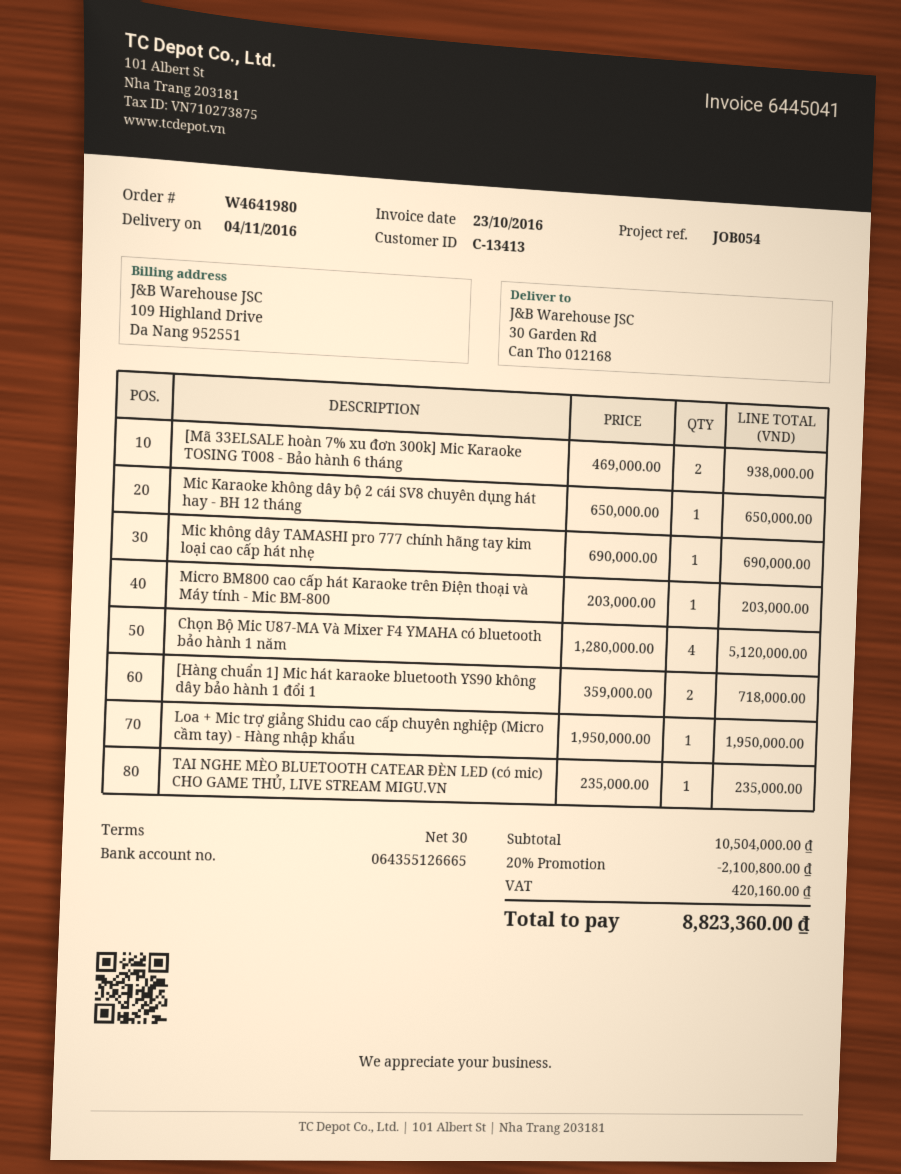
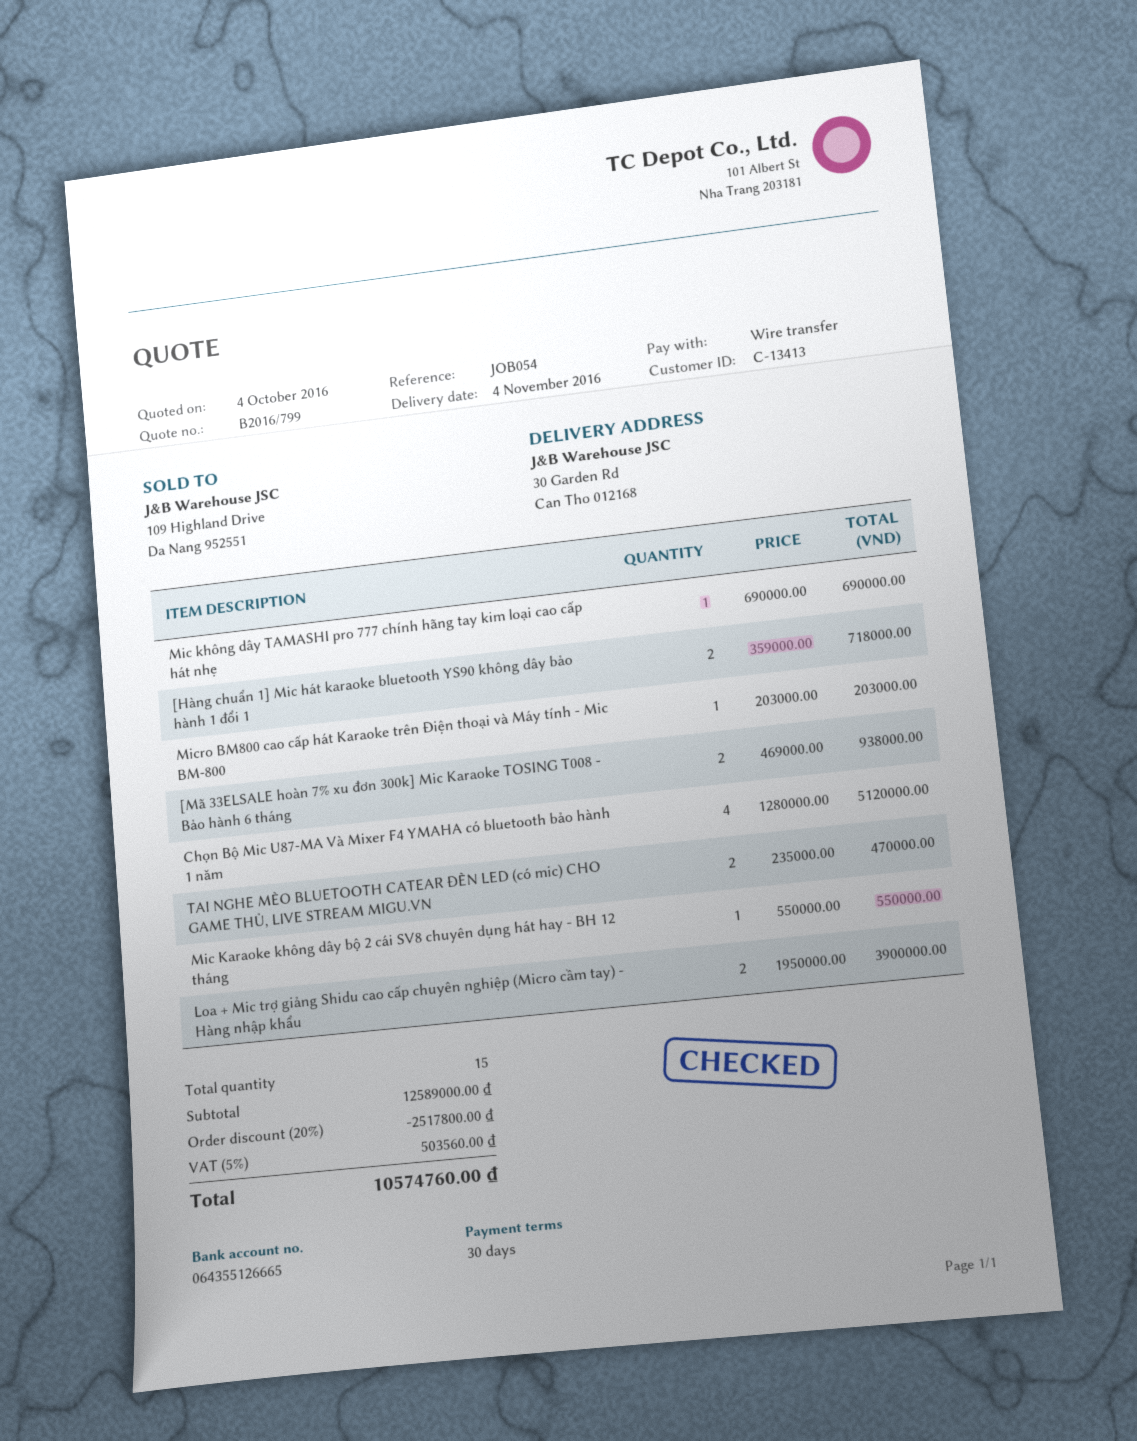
Mic Karaoke không dây bộ 2 cái SV8 chuyên dụng hát hay - BH 12 tháng: 1 x 650000.00 = 650000.00 -> 1 x 550000.00 = 550000.00
Loa + Mic trợ giảng Shidu cao cấp chuyên nghiệp (Micro cầm tay) - Hàng nhập khẩu: 1 x 1950000.00 = 1950000.00 -> 2 x 1950000.00 = 3900000.00
TAI NGHE MÈO BLUETOOTH CATEAR ĐÈN LED (có mic) CHO GAME THỦ, LIVE STREAM MIGU.VN: 1 x 235000.00 = 235000.00 -> 2 x 235000.00 = 470000.00
subtotal: 10504000.00 -> 12589000.00
discount: 20% = 2100800.00 -> 20% = 2517800.00
tax: 420160.00 -> 503560.00
total: 8823360.00 -> 10574760.00

